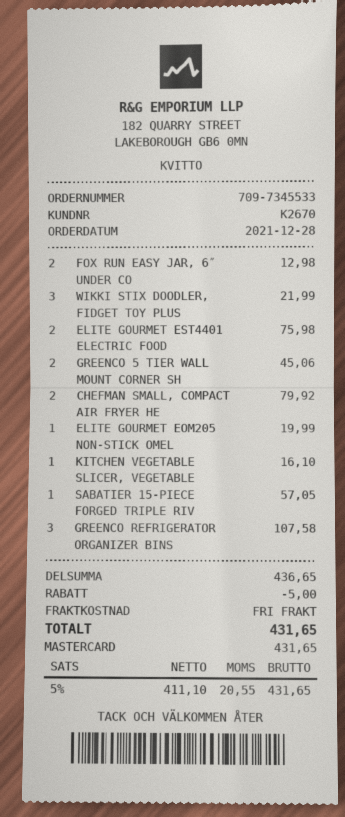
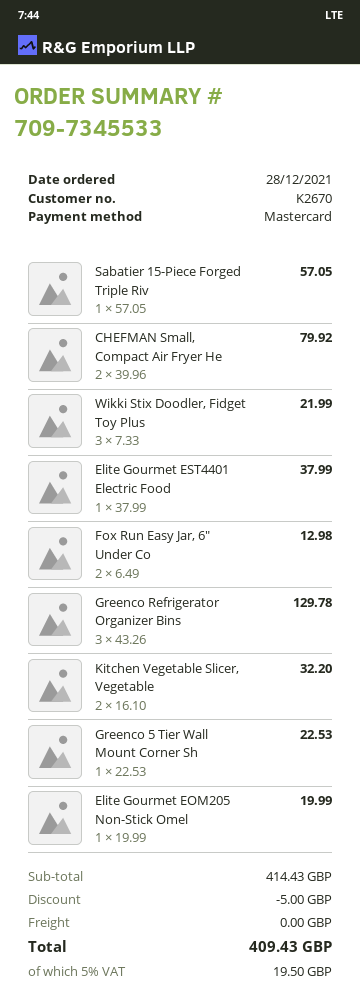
ELITE GOURMET EST4401 ELECTRIC FOOD: 2 for 75.98 -> 1 for 37.99
GREENCO 5 TIER WALL MOUNT CORNER SH: 2 for 45.06 -> 1 for 22.53
KITCHEN VEGETABLE SLICER, VEGETABLE: 1 for 16.10 -> 2 for 32.20
GREENCO REFRIGERATOR ORGANIZER BINS: 3 for 107.58 -> 3 for 129.78
subtotal: 436.65 -> 414.43
tax: 5% = 20.55 -> 5% = 19.50
total: 431.65 -> 409.43

